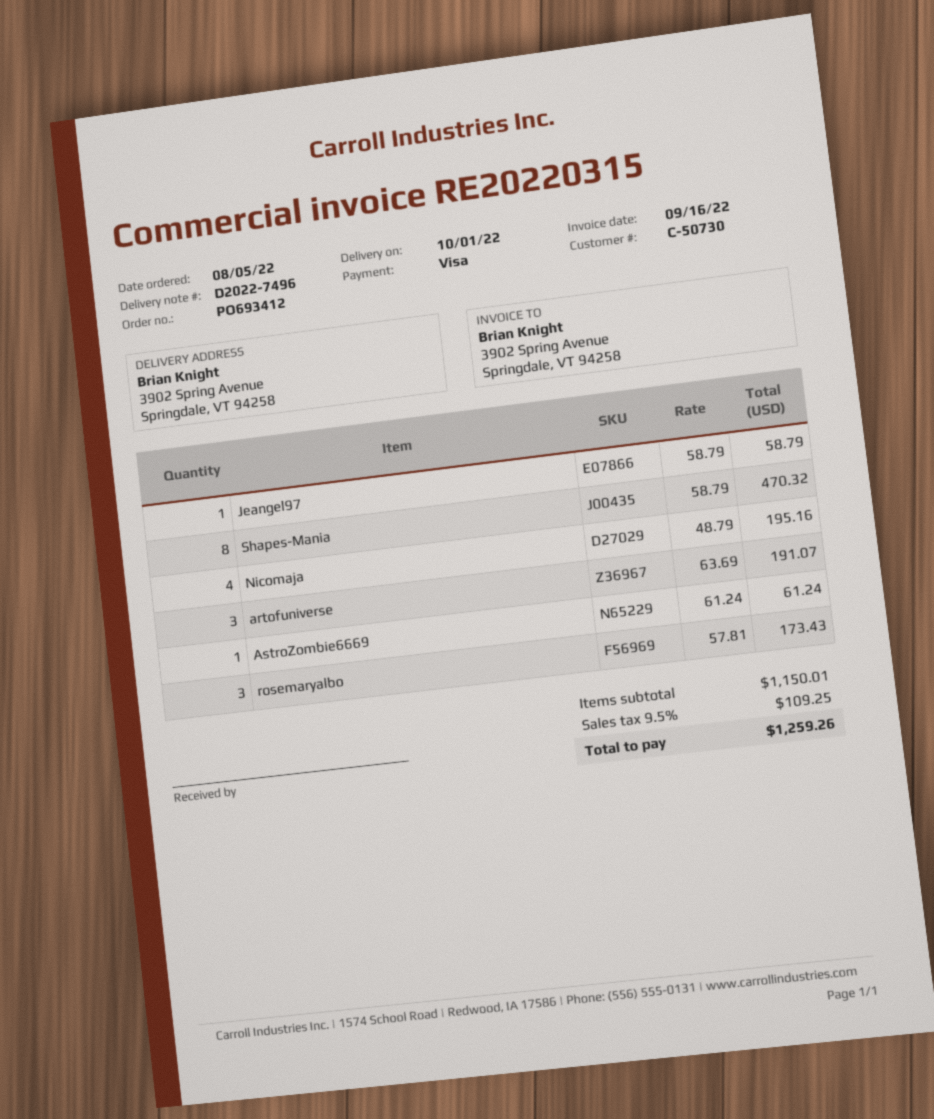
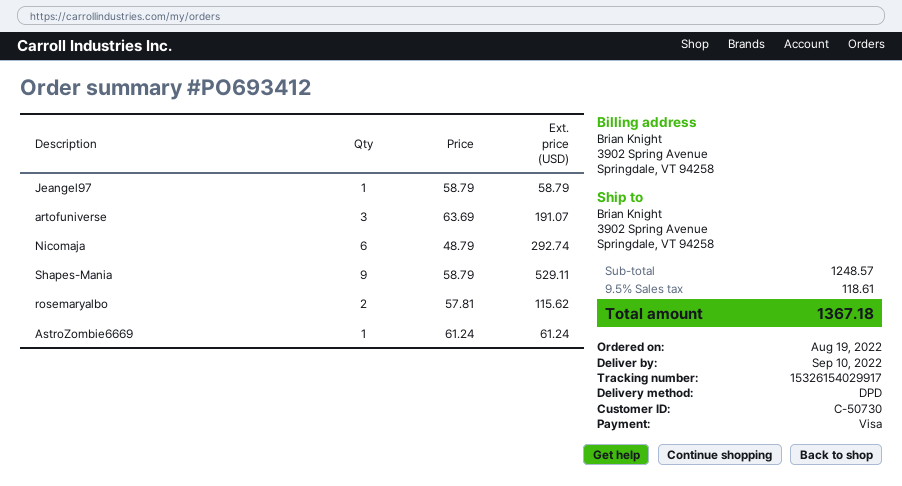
order date: 2022-08-05 -> 2022-08-19
delivery date: 2022-10-01 -> 2022-09-10
Shapes-Mania: 8 x 58.79 = 470.32 -> 9 x 58.79 = 529.11
Nicomaja: 4 x 48.79 = 195.16 -> 6 x 48.79 = 292.74
rosemaryalbo: 3 x 57.81 = 173.43 -> 2 x 57.81 = 115.62
subtotal: 1150.01 -> 1248.57
tax: 9.5% = 109.25 -> 9.5% = 118.61
total: 1259.26 -> 1367.18

